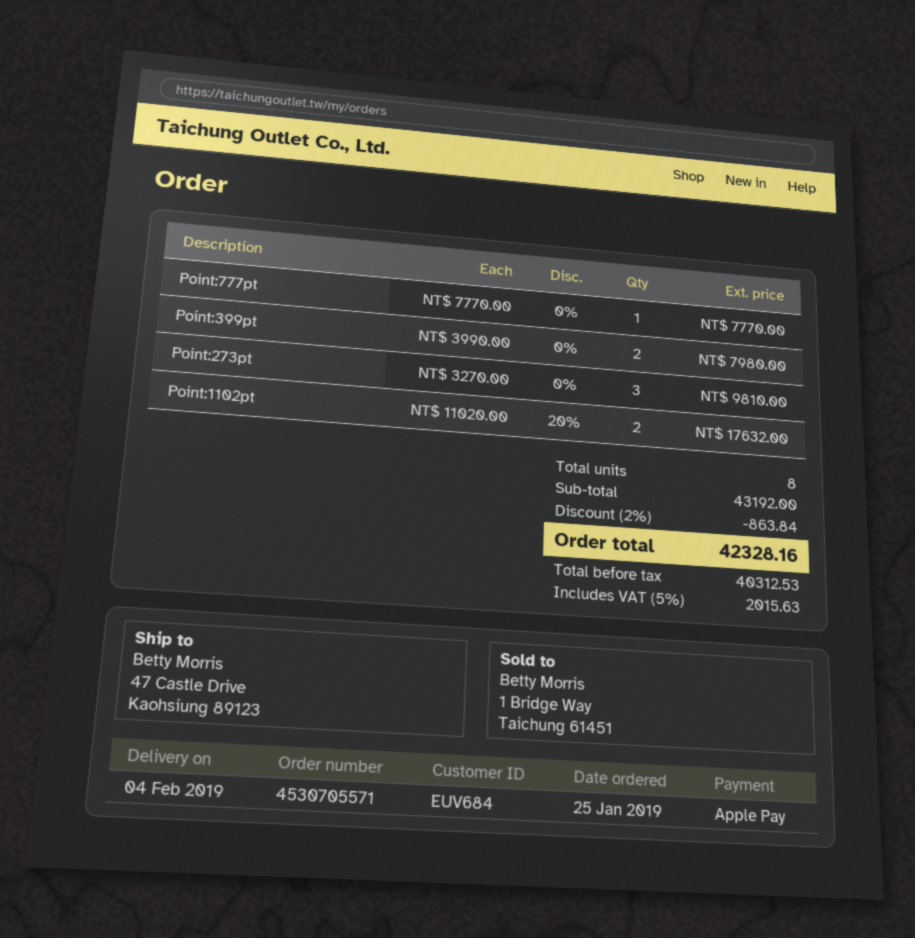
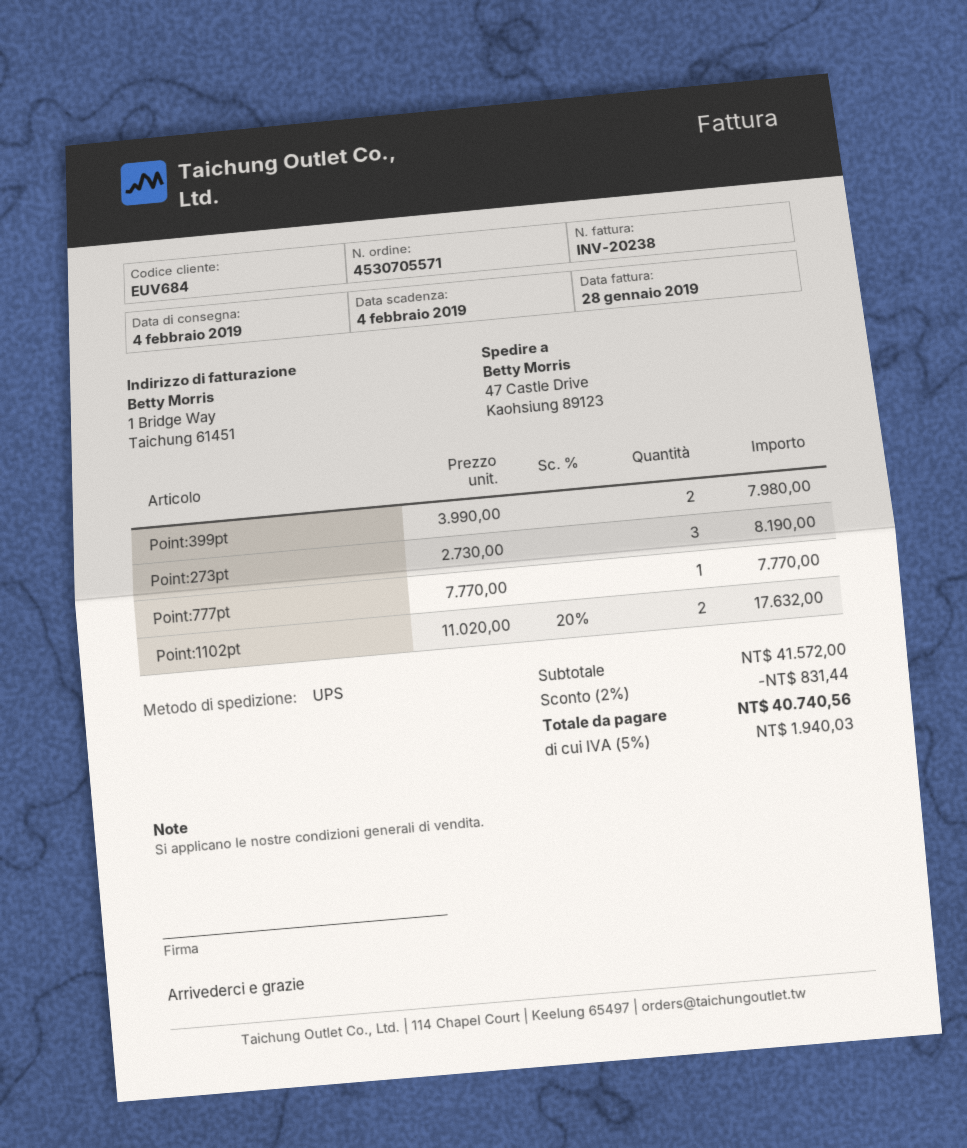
Point:273pt: 3 x 3270.00 = 9810.00 -> 3 x 2730.00 = 8190.00
subtotal: 43192.00 -> 41572.00
discount: 2% = 863.84 -> 2% = 831.44
tax: 5% = 2015.63 -> 5% = 1940.03
total: 42328.16 -> 40740.56

